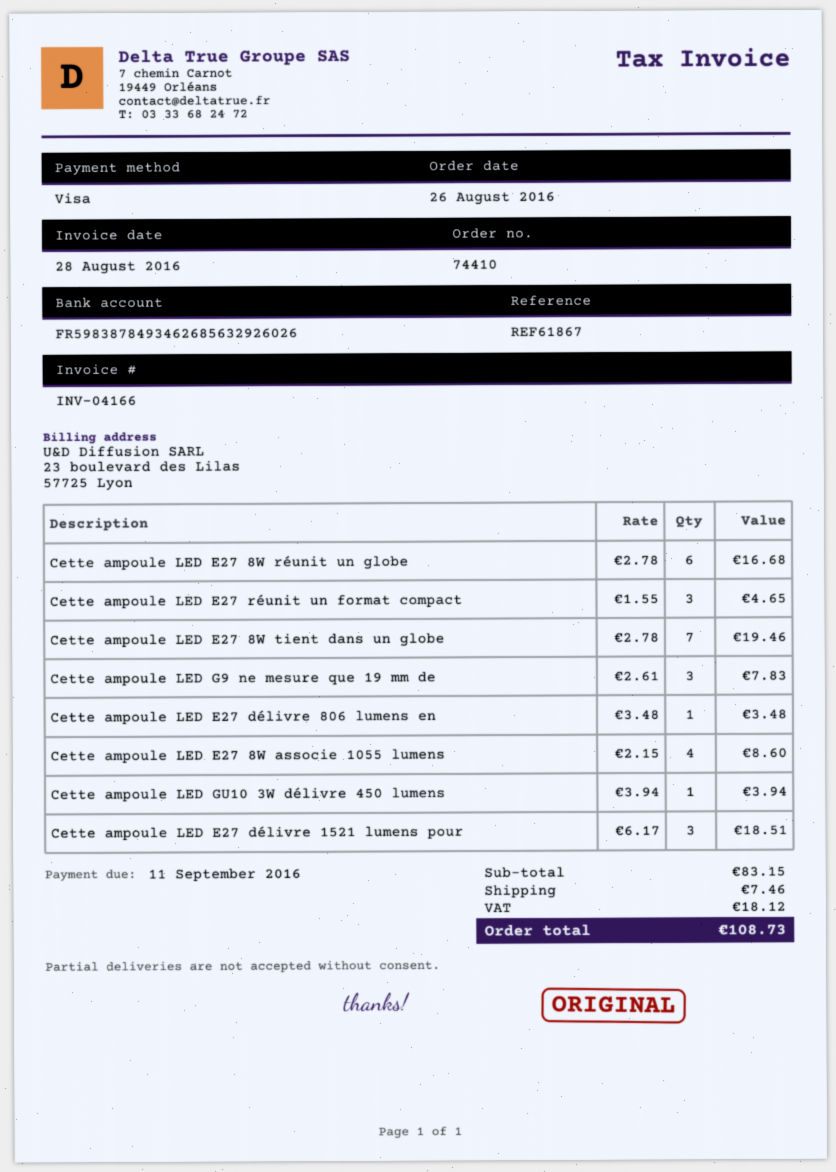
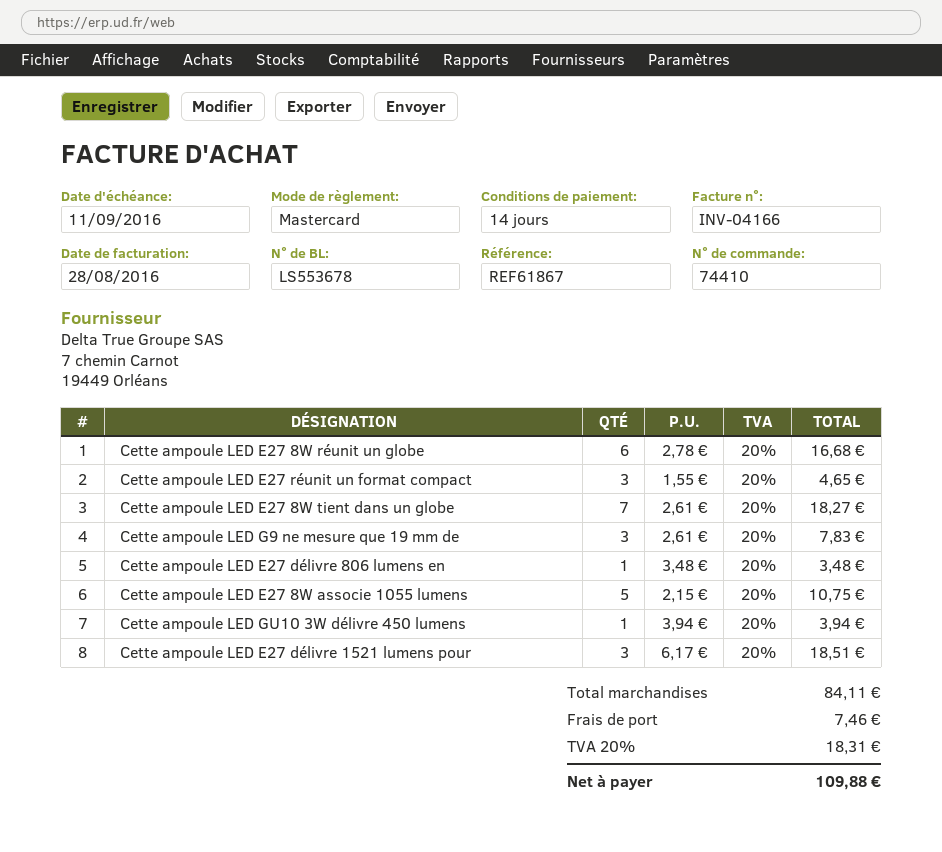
payment method: Visa -> Mastercard
Cette ampoule LED E27 8W tient dans un globe: 7 x 2.78 = 19.46 -> 7 x 2.61 = 18.27
Cette ampoule LED E27 8W associe 1055 lumens: 4 x 2.15 = 8.60 -> 5 x 2.15 = 10.75
subtotal: 83.15 -> 84.11
tax: 18.12 -> 18.31
total: 108.73 -> 109.88

